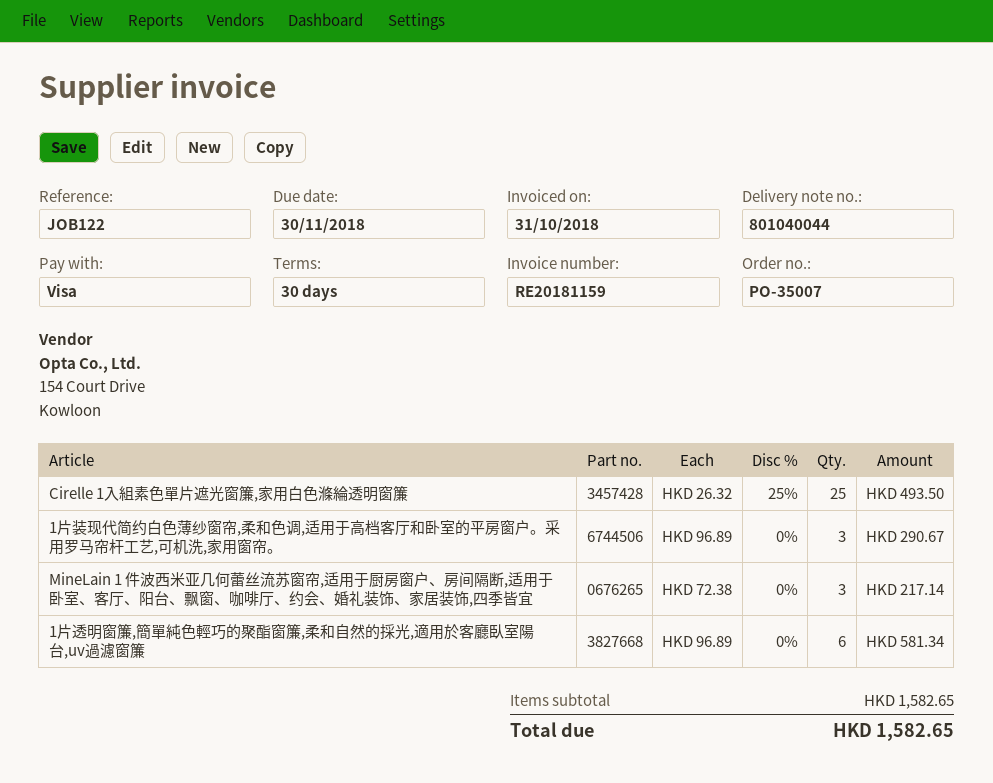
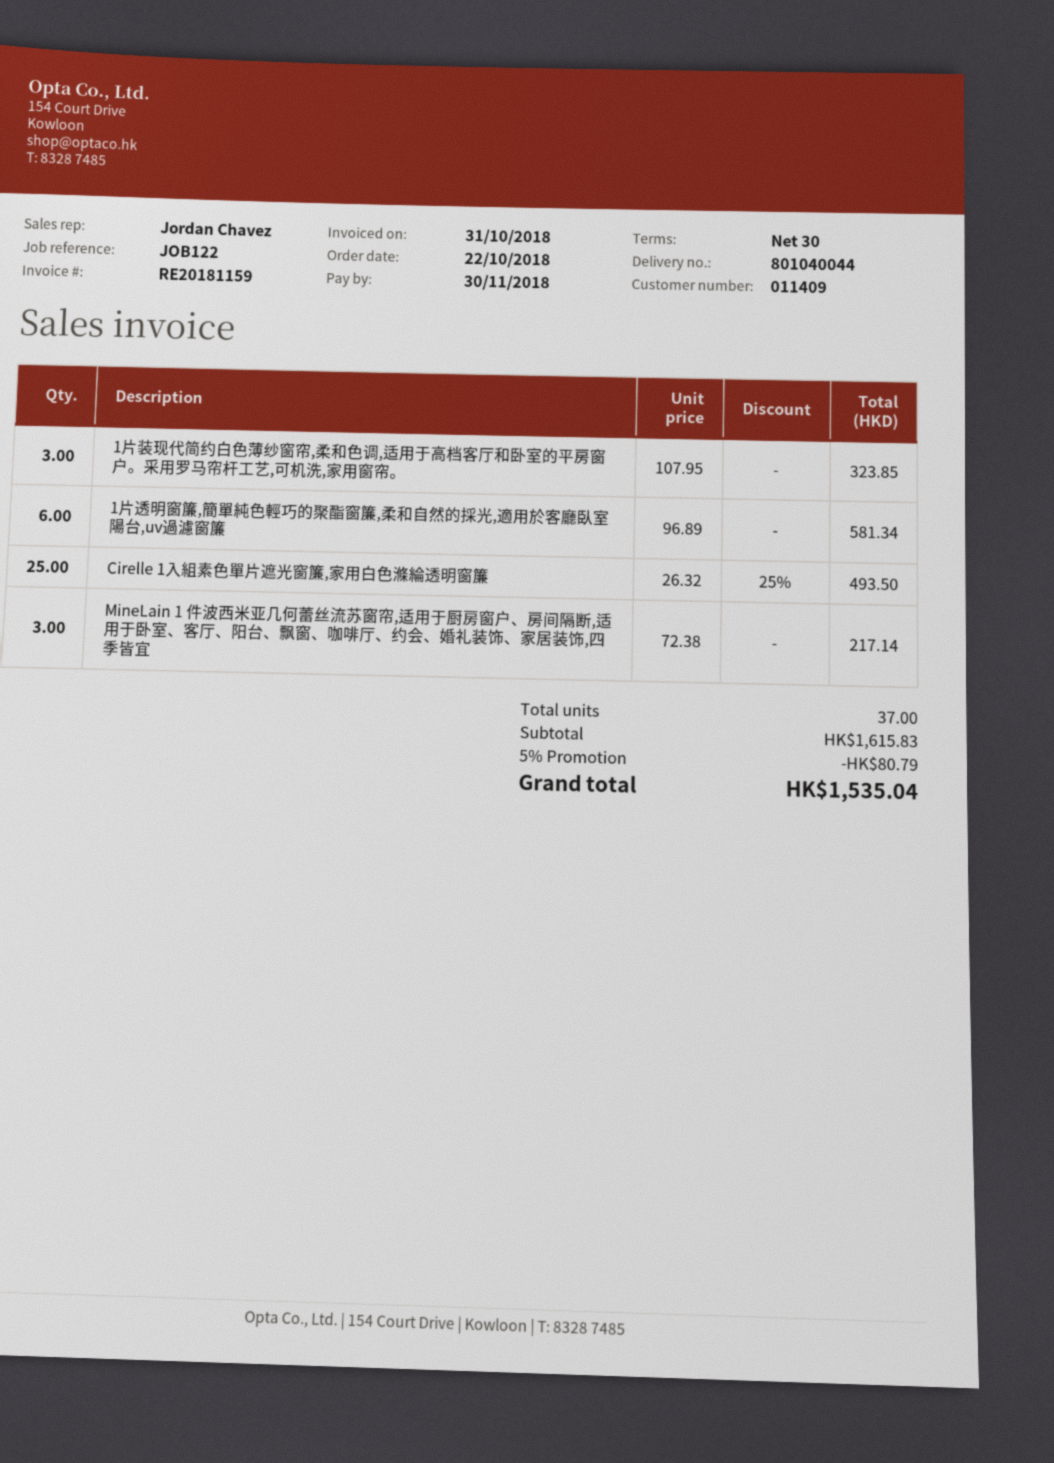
1片装现代简约白色薄纱窗帘,柔和色调,适用于高档客厅和卧室的平房窗户。采用罗马帘杆工艺,可机洗,家用窗帘。: 3 x 96.89 = 290.67 -> 3 x 107.95 = 323.85
subtotal: 1582.65 -> 1615.83
discount: none -> 5% = 80.79
total: 1582.65 -> 1535.04

